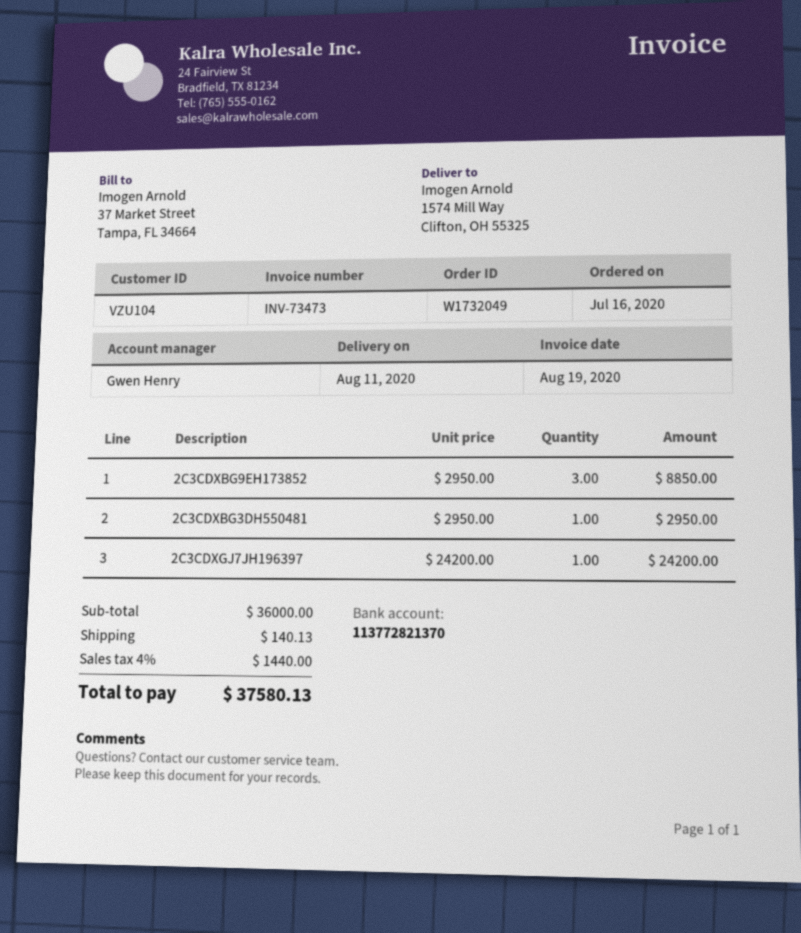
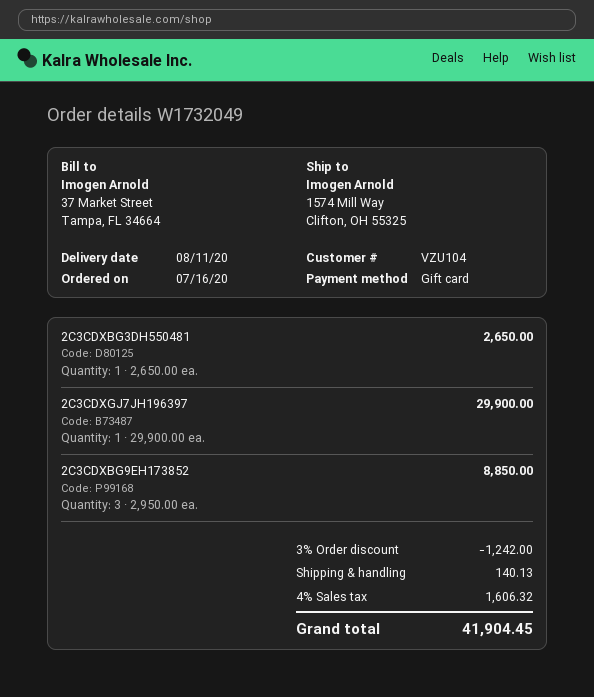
2C3CDXBG3DH550481: 1 x 2950.00 = 2950.00 -> 1 x 2650.00 = 2650.00
2C3CDXGJ7JH196397: 1 x 24200.00 = 24200.00 -> 1 x 29900.00 = 29900.00
discount: none -> 3% = 1242.00
tax: 4% = 1440.00 -> 4% = 1606.32
total: 37580.13 -> 41904.45

